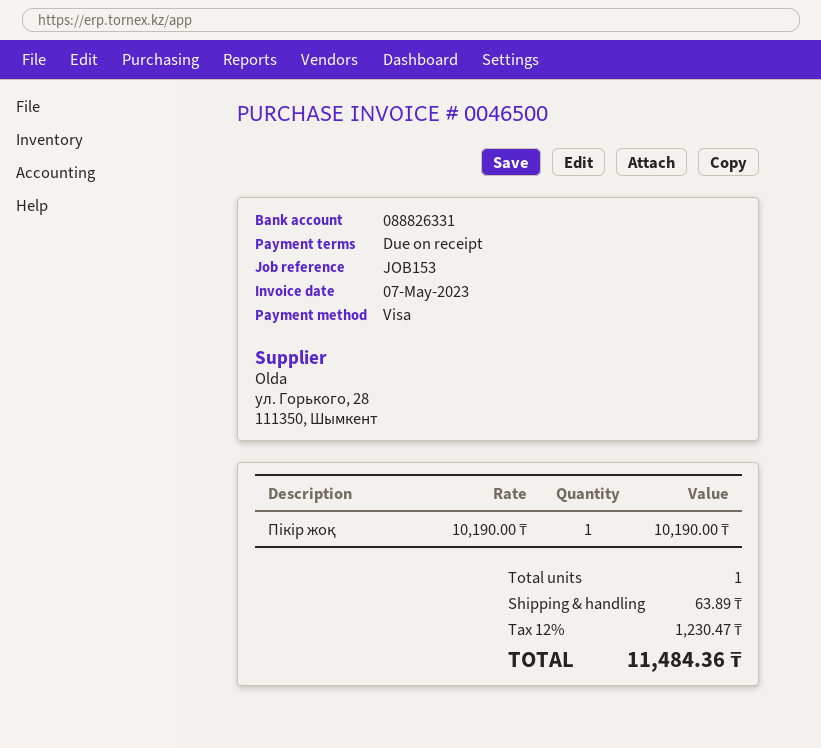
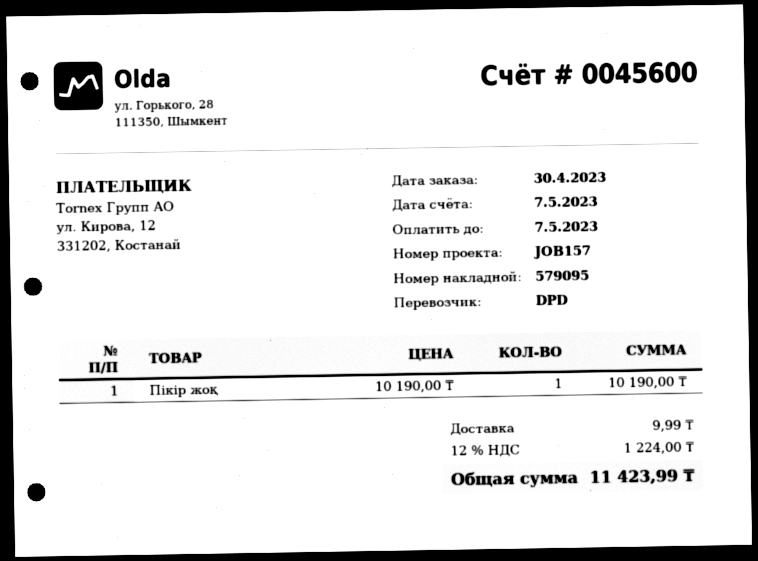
invoice number: 0046500 -> 0045600
reference: JOB153 -> JOB157
shipping: 63.89 -> 9.99
tax: 12% = 1230.47 -> 12% = 1224.00
total: 11484.36 -> 11423.99

